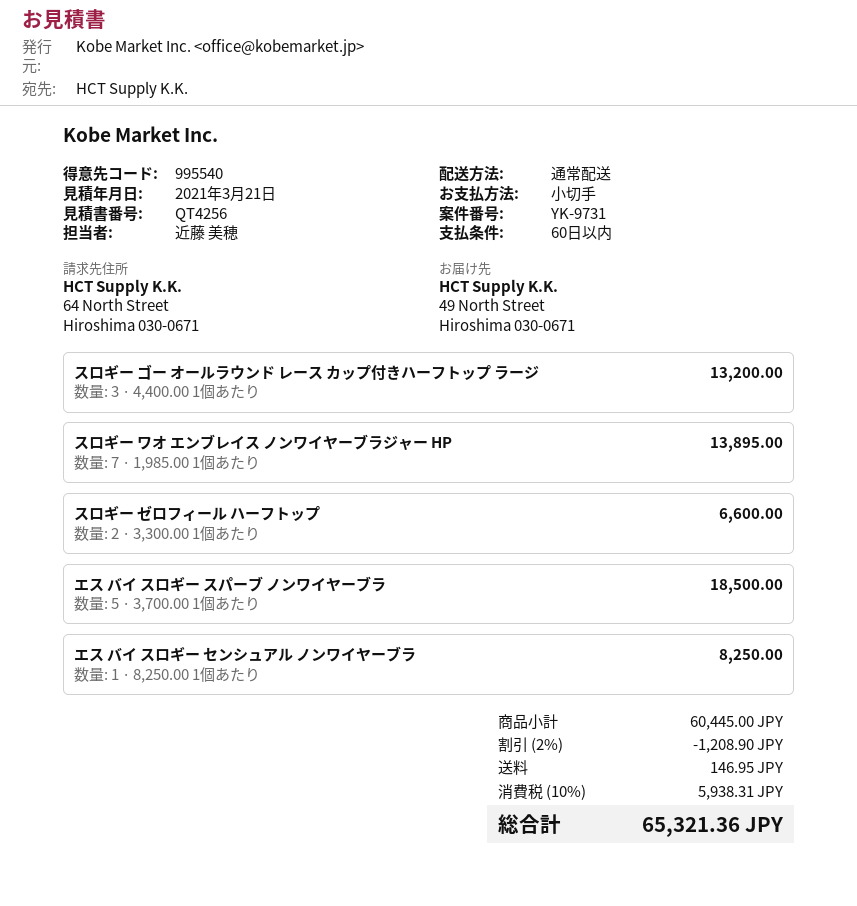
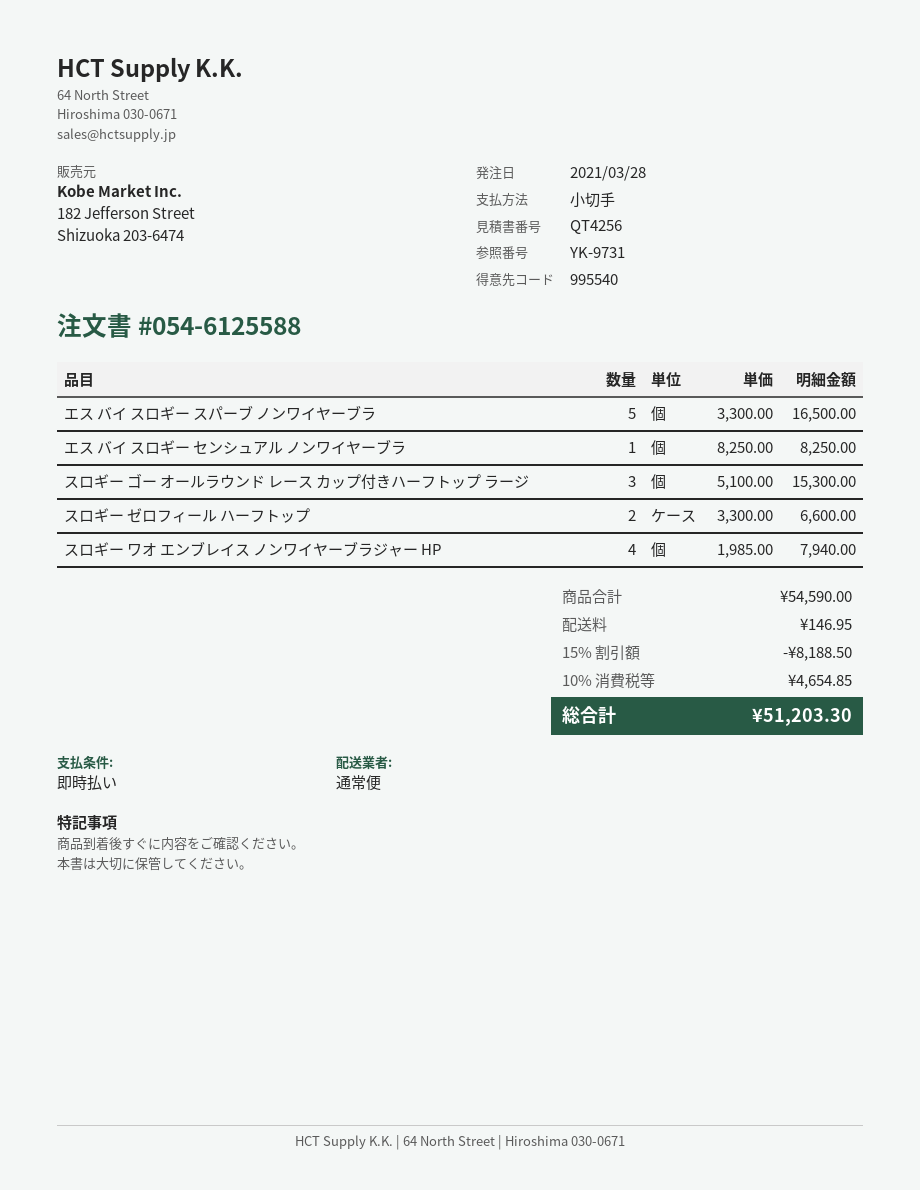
payment terms: 60 days -> on receipt
スロギー ゴー オールラウンド レース カップ付きハーフトップ ラージ: 3 x 4400.00 = 13200.00 -> 3 x 5100.00 = 15300.00
スロギー ワオ エンブレイス ノンワイヤーブラジャー HP: 7 x 1985.00 = 13895.00 -> 4 x 1985.00 = 7940.00
エス バイ スロギー スパーブ ノンワイヤーブラ: 5 x 3700.00 = 18500.00 -> 5 x 3300.00 = 16500.00
subtotal: 60445.00 -> 54590.00
discount: 2% = 1208.90 -> 15% = 8188.50
tax: 10% = 5938.31 -> 10% = 4654.85
total: 65321.36 -> 51203.30

